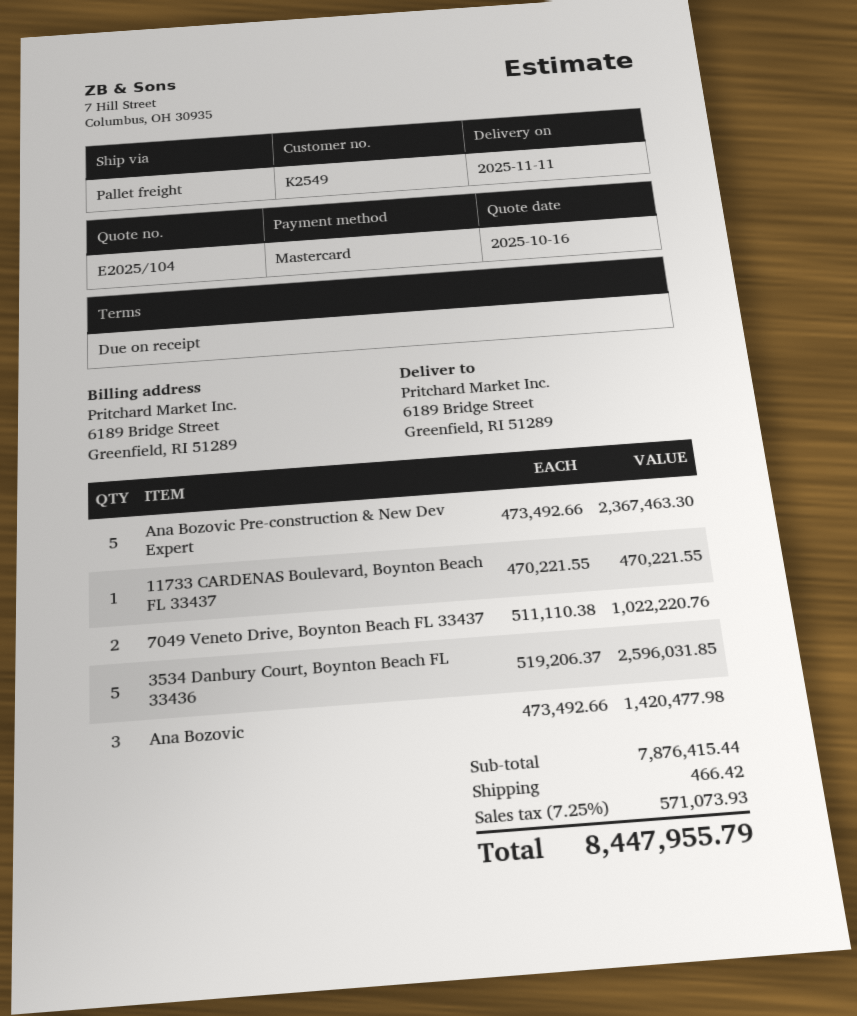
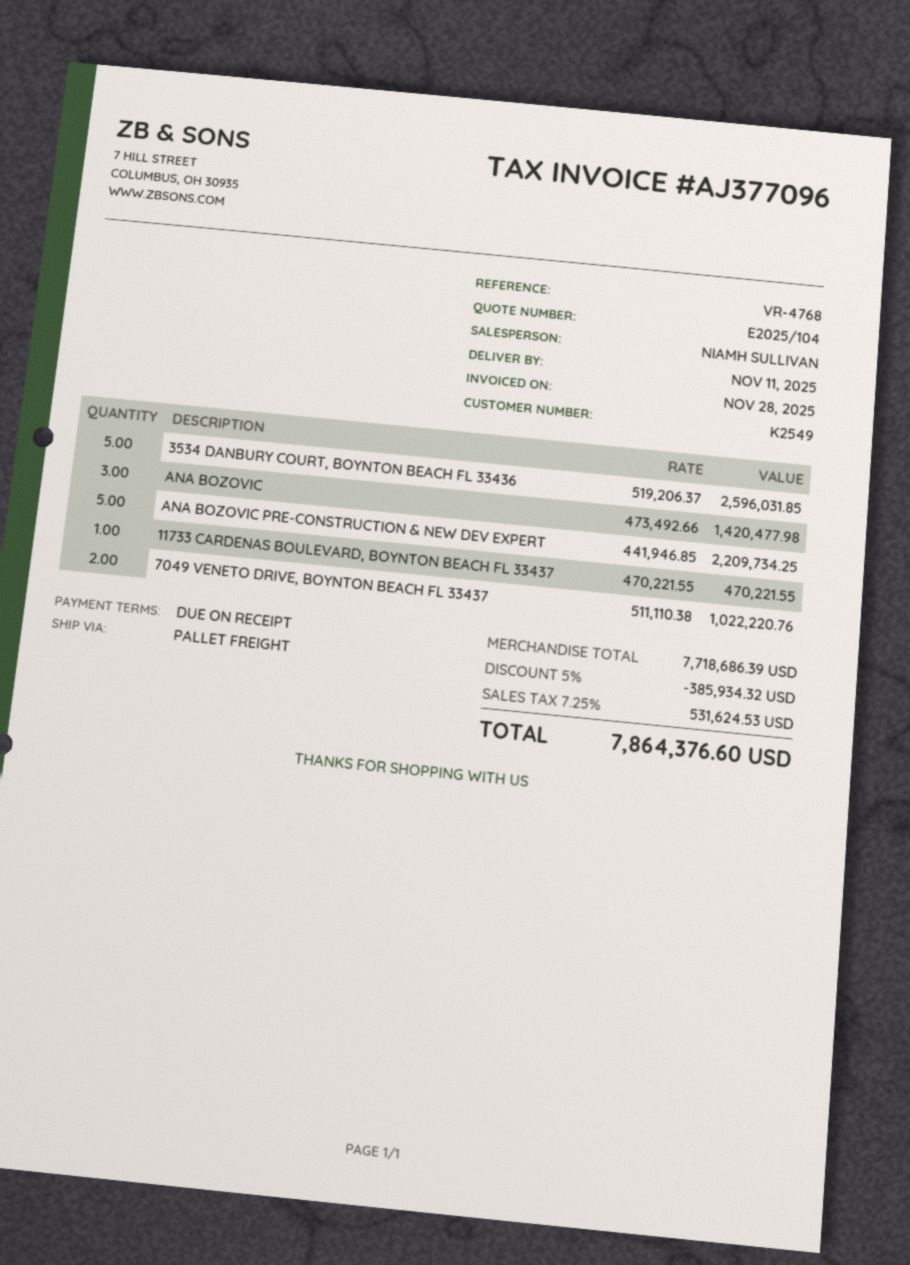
Ana Bozovic Pre-construction & New Dev Expert: 5 x 473492.66 = 2367463.30 -> 5 x 441946.85 = 2209734.25
subtotal: 7876415.44 -> 7718686.39
discount: none -> 5% = 385934.32
shipping: 466.42 -> none
tax: 7.25% = 571073.93 -> 7.25% = 531624.53
total: 8447955.79 -> 7864376.60

